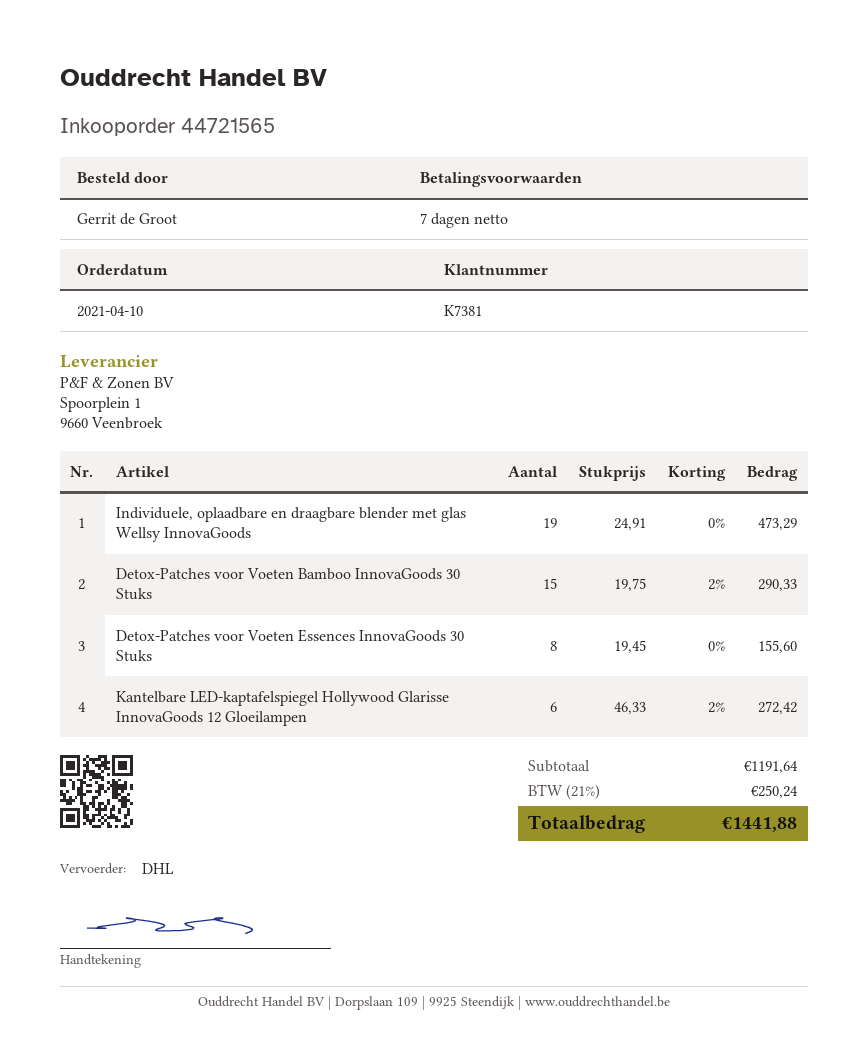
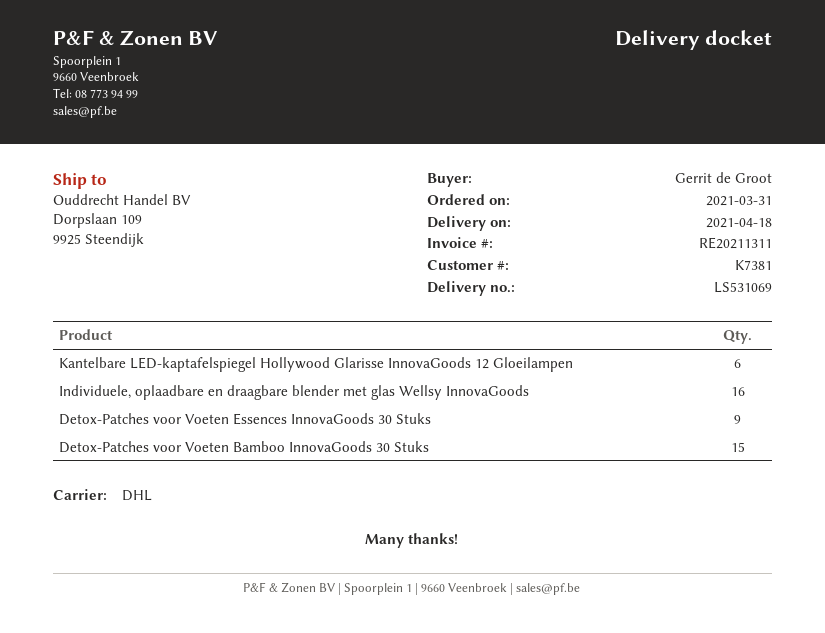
order date: 2021-04-10 -> 2021-03-31
Individuele, oplaadbare en draagbare blender met glas Wellsy InnovaGoods: 19 -> 16
Detox-Patches voor Voeten Essences InnovaGoods 30 Stuks: 8 -> 9

